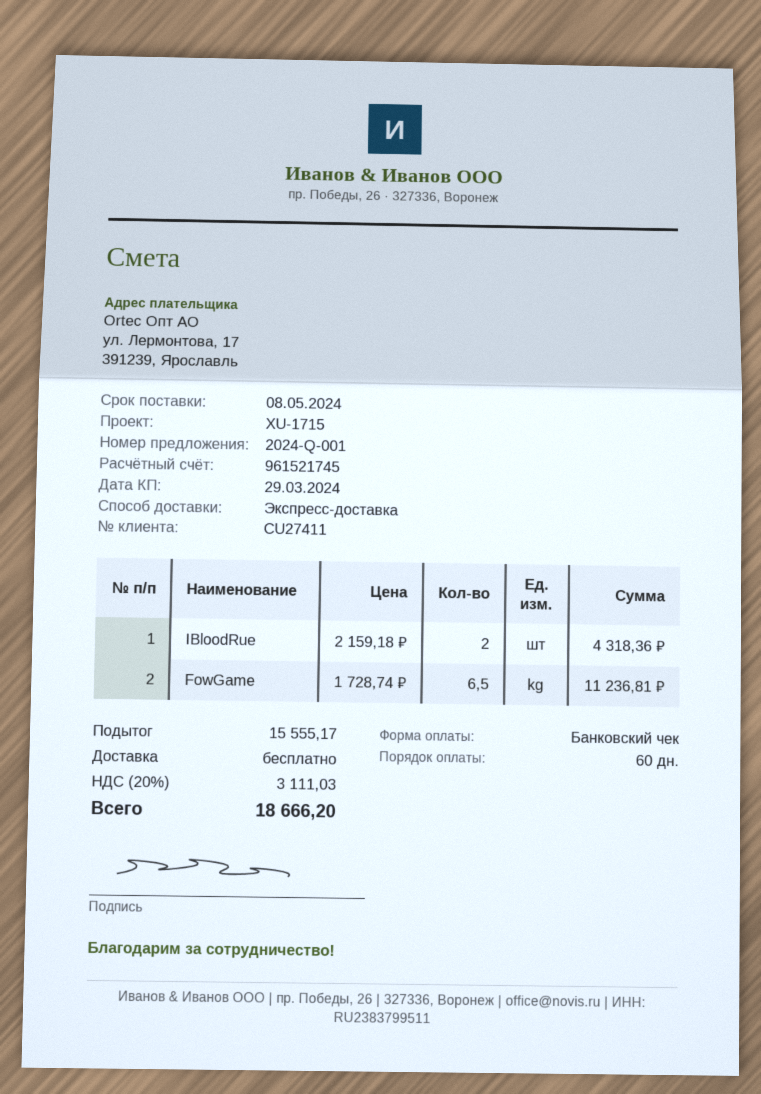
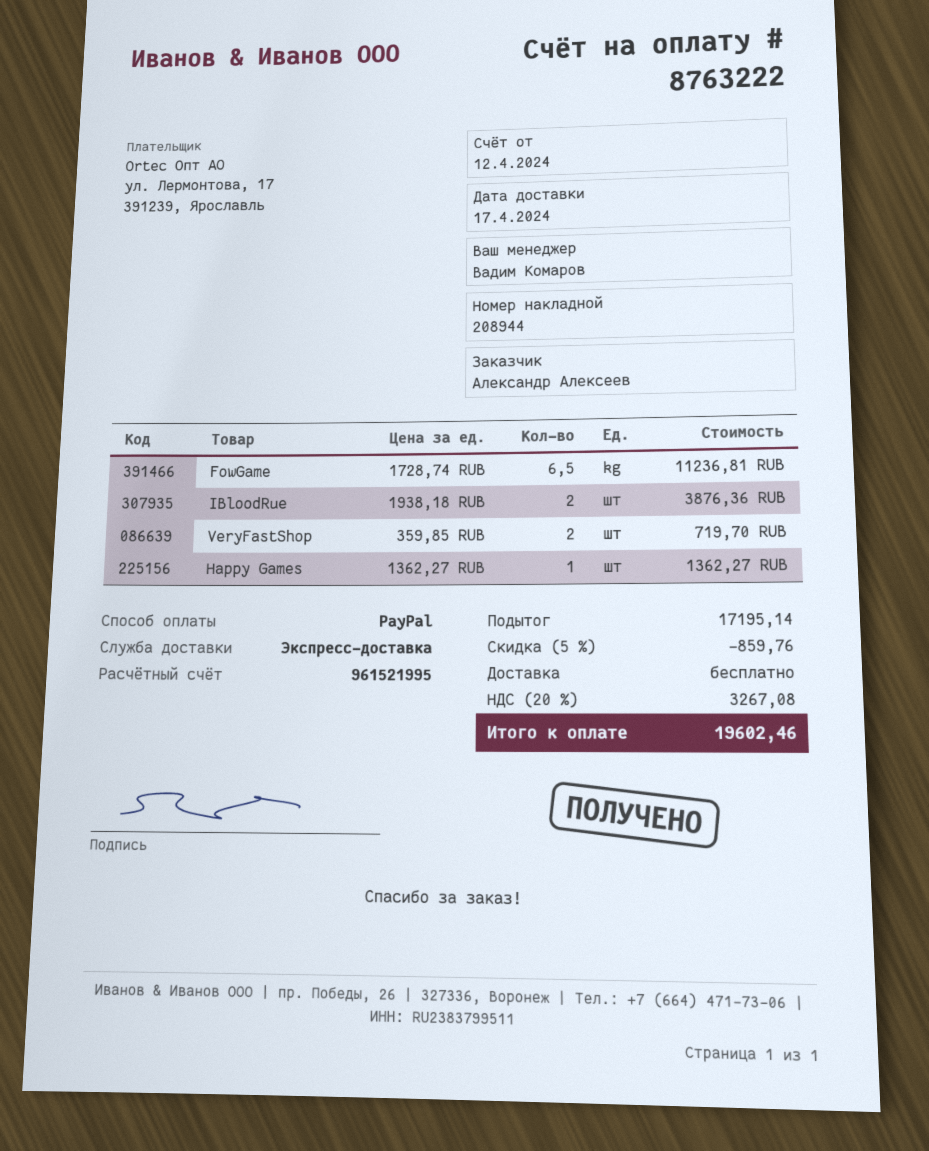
delivery date: 2024-05-08 -> 2024-04-17
payment method: cheque -> PayPal
bank account: 961521745 -> 961521995
IBloodRue: 2 x 2159.18 = 4318.36 -> 2 x 1938.18 = 3876.36
VeryFastShop: none -> 2 x 359.85 = 719.70
Happy Games: none -> 1 x 1362.27 = 1362.27
subtotal: 15555.17 -> 17195.14
discount: none -> 5% = 859.76
tax: 20% = 3111.03 -> 20% = 3267.08
total: 18666.20 -> 19602.46

